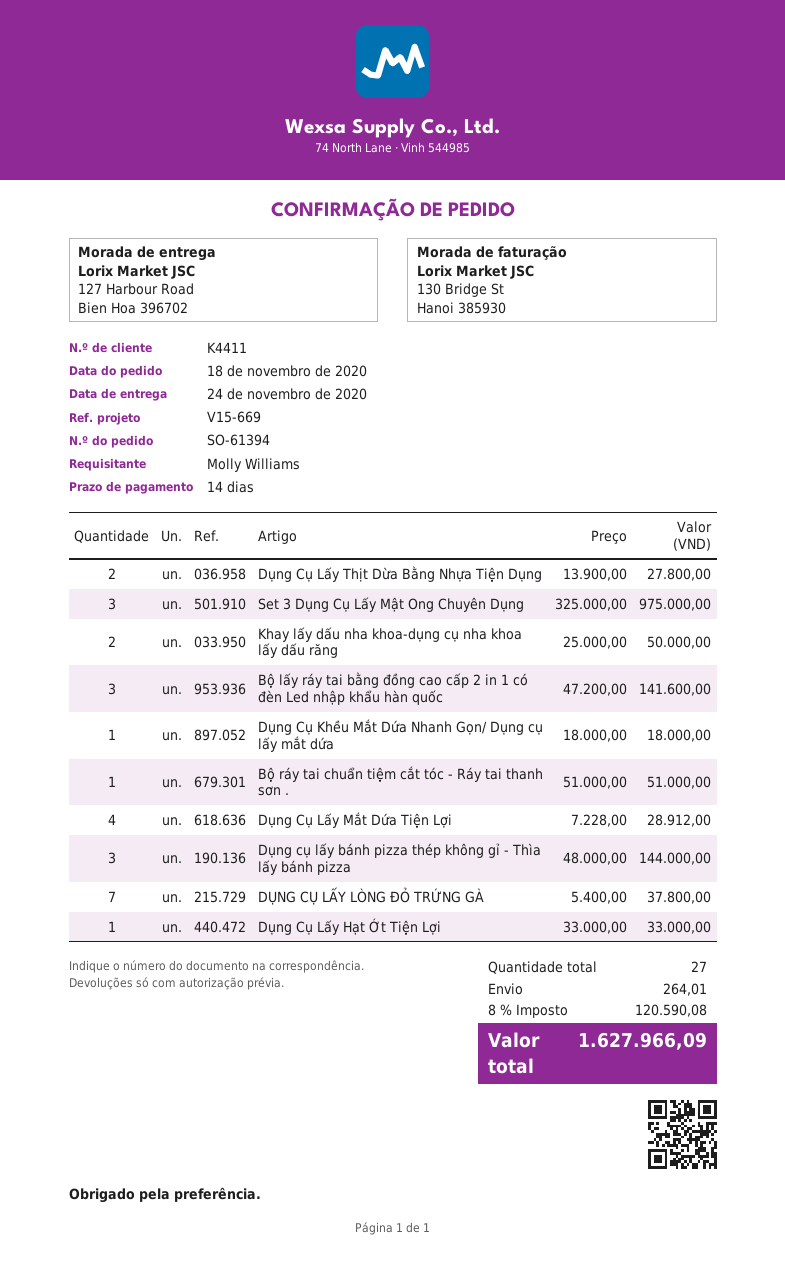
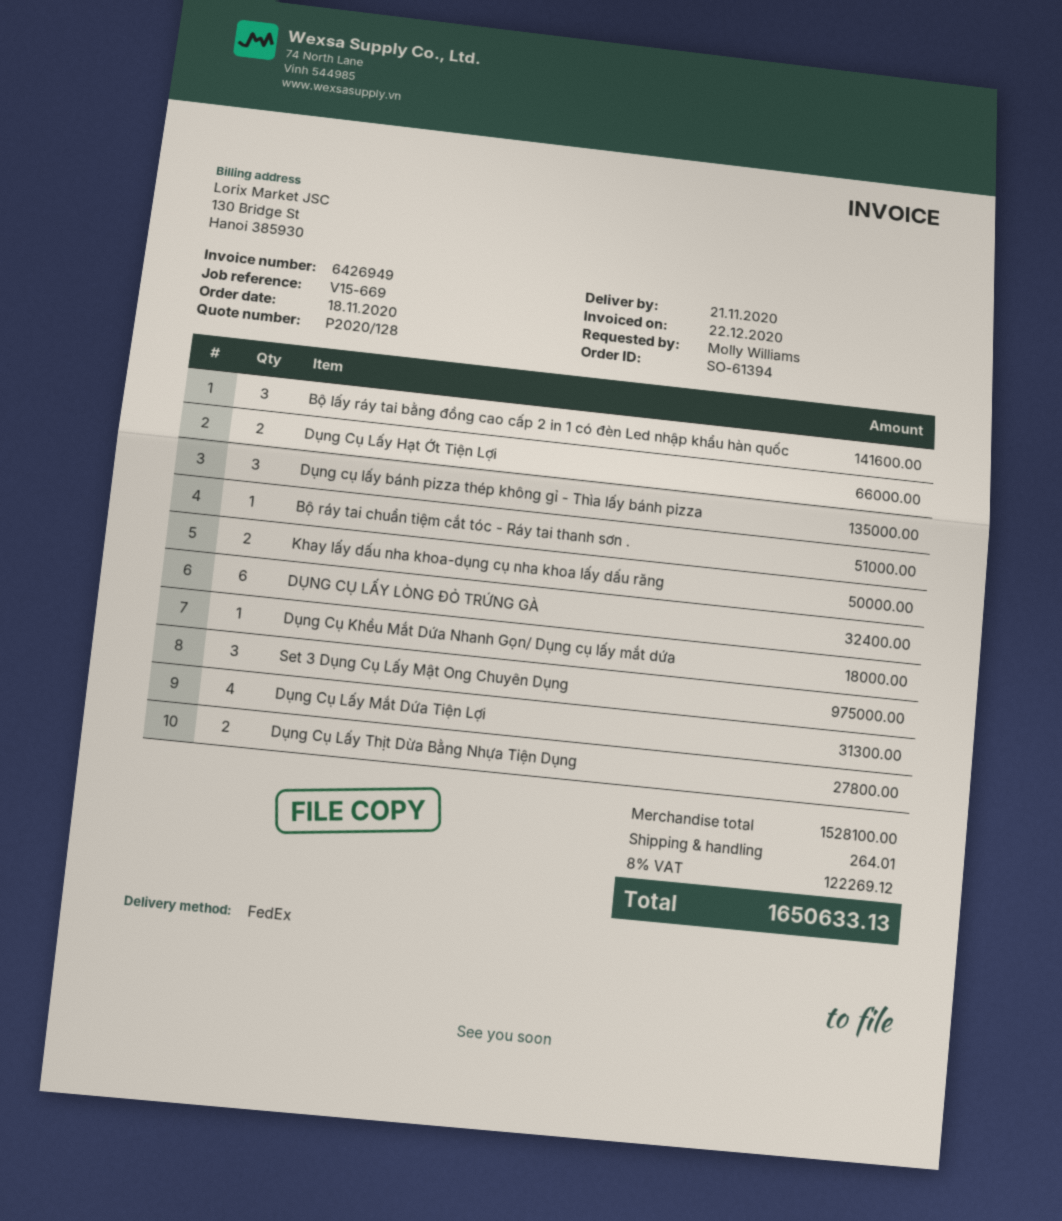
delivery date: 2020-11-24 -> 2020-11-21
Dụng Cụ Lấy Mắt Dứa Tiện Lợi: 4 for 28912.00 -> 4 for 31300.00
Dụng cụ lấy bánh pizza thép không gỉ - Thìa lấy bánh pizza: 3 for 144000.00 -> 3 for 135000.00
DỤNG CỤ LẤY LÒNG ĐỎ TRỨNG GÀ: 7 for 37800.00 -> 6 for 32400.00
Dụng Cụ Lấy Hạt Ớt Tiện Lợi: 1 for 33000.00 -> 2 for 66000.00
tax: 8% = 120590.08 -> 8% = 122269.12
total: 1627966.09 -> 1650633.13

